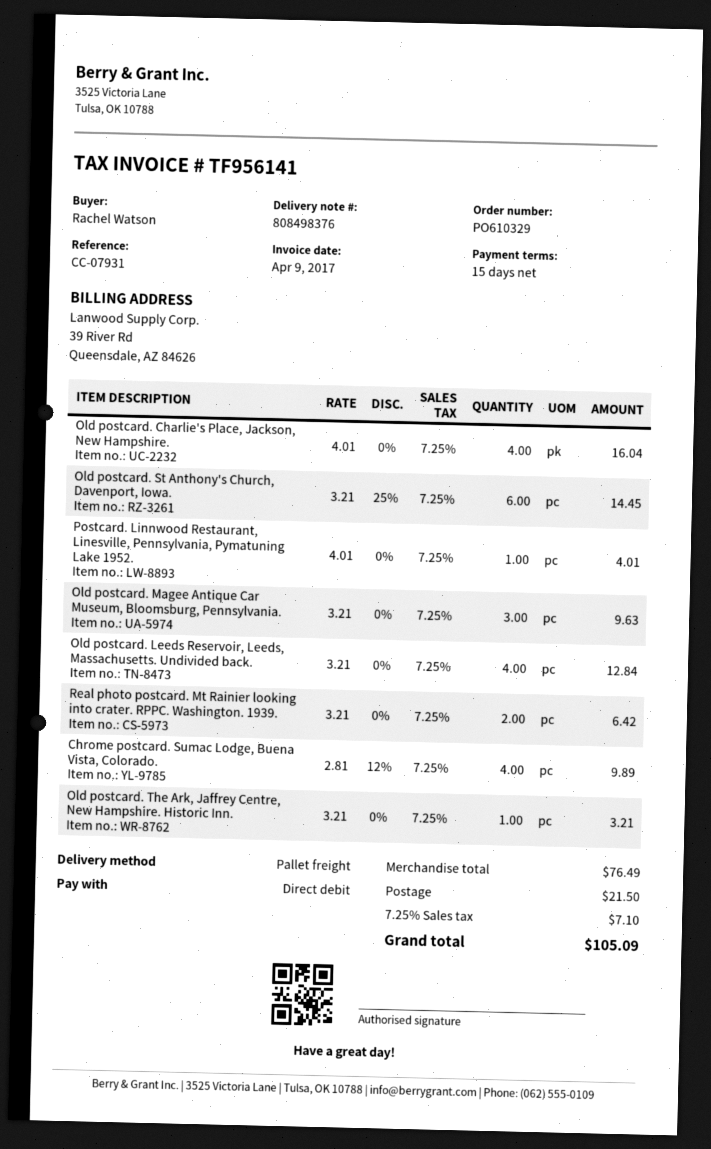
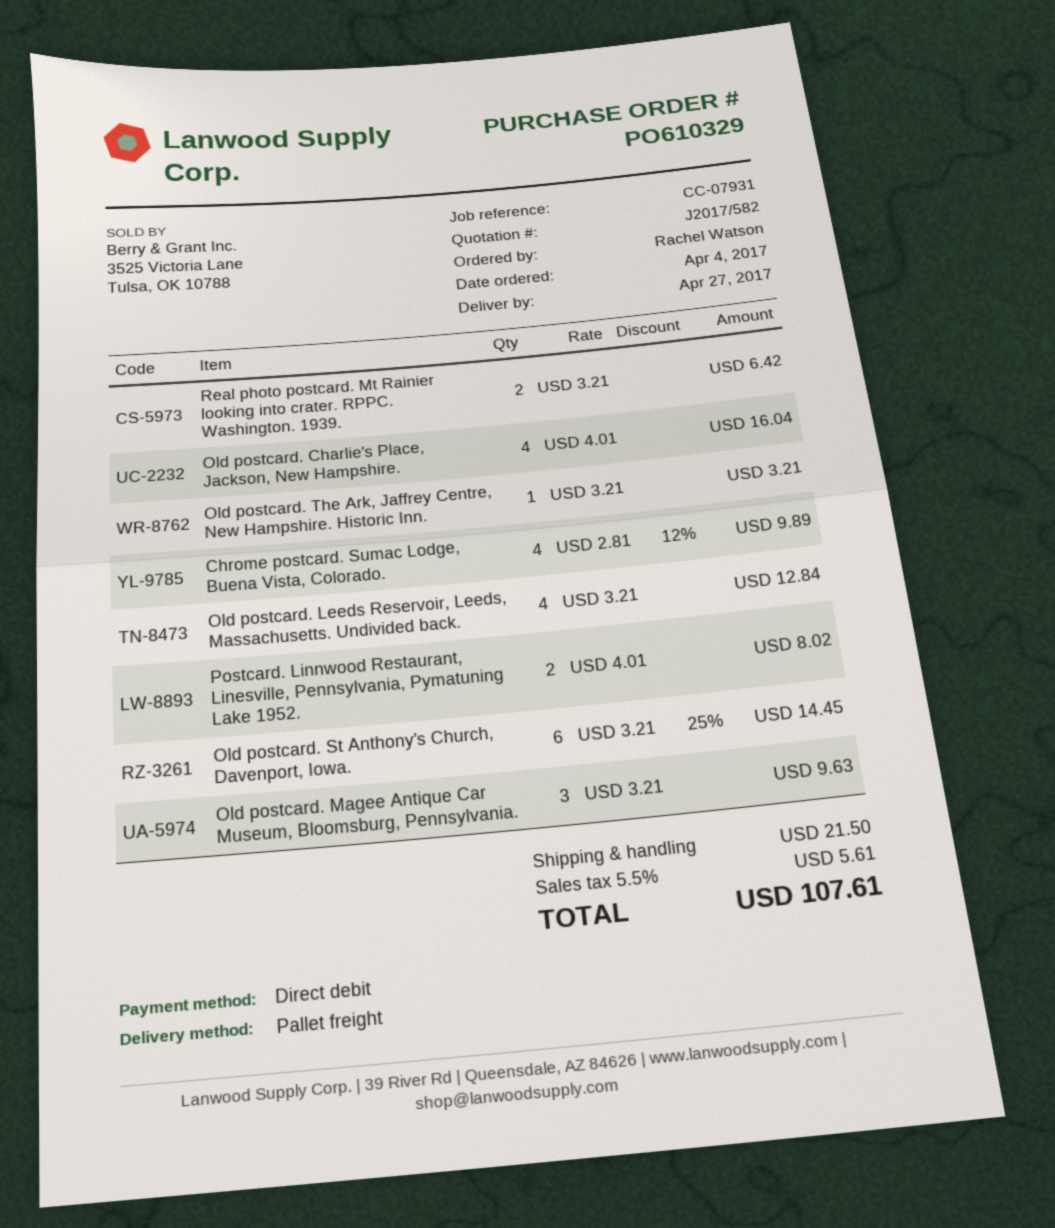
Postcard. Linnwood Restaurant, Linesville, Pennsylvania, Pymatuning Lake 1952.: 1 x 4.01 = 4.01 -> 2 x 4.01 = 8.02
tax: 7.25% = 7.10 -> 5.5% = 5.61
total: 105.09 -> 107.61

